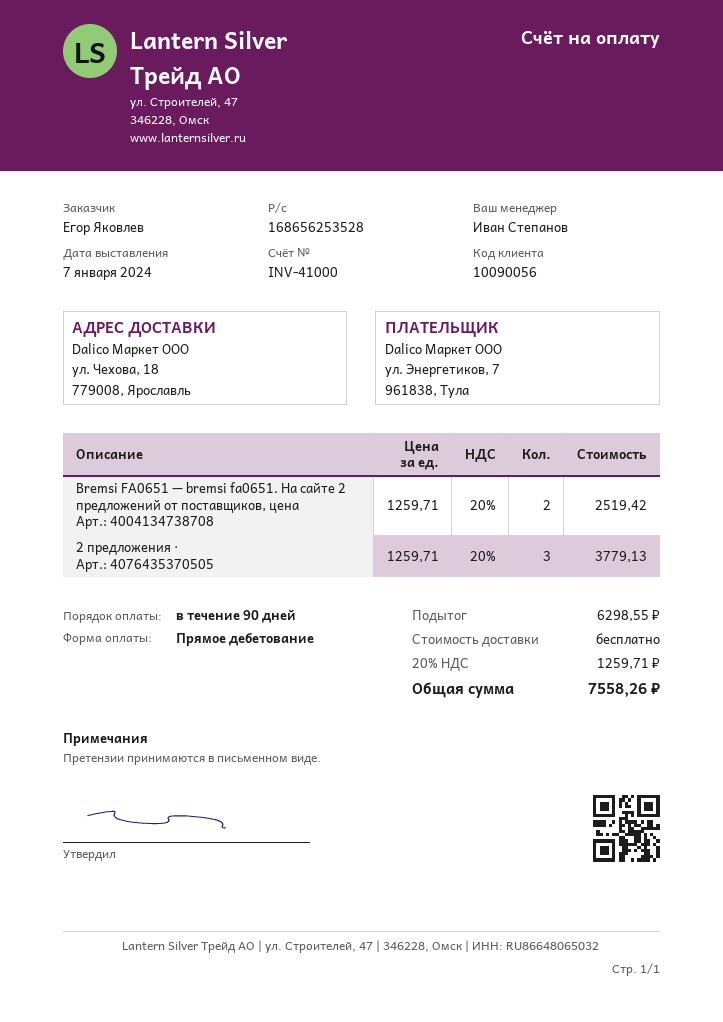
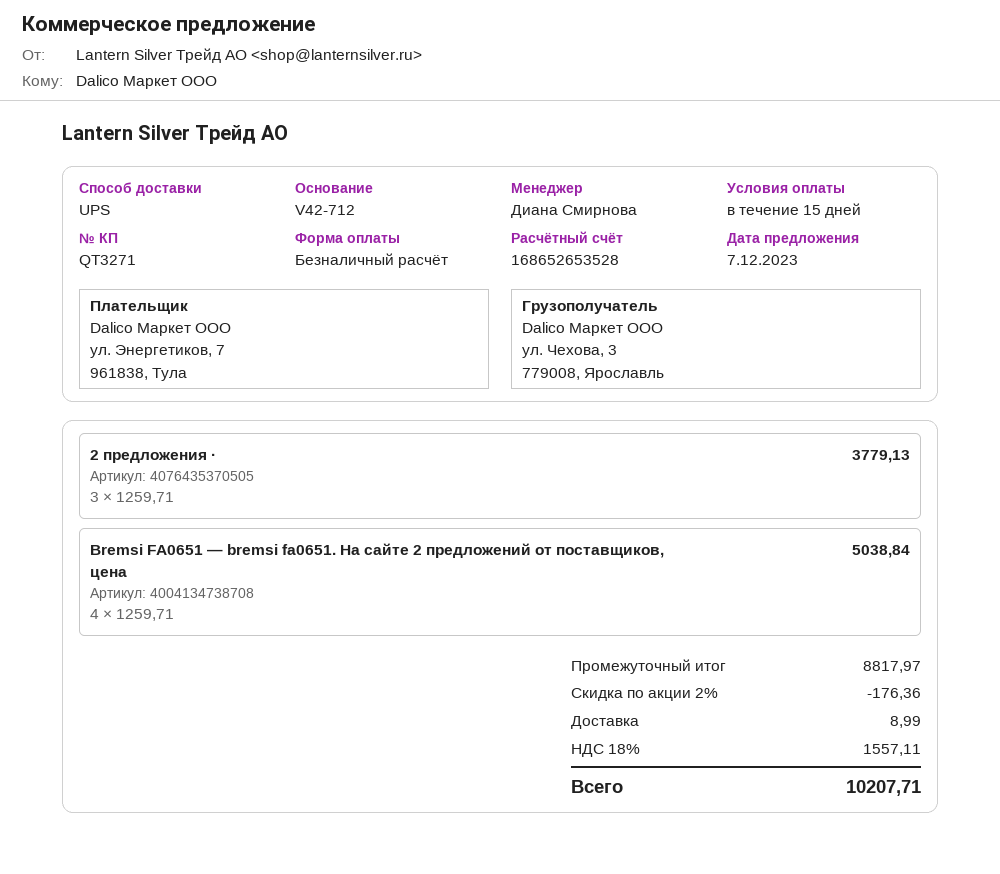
payment terms: 90 days -> 15 days
sales rep: Иван Степанов -> Диана Смирнова
payment method: direct debit -> bank transfer
bank account: 168656253528 -> 168652653528
ship to: ул. Чехова, 18, 779008, Ярославль -> ул. Чехова, 3, 779008, Ярославль
Bremsi FA0651 — bremsi fa0651. На сайте 2 предложений от поставщиков, цена: 2 x 1259.71 = 2519.42 -> 4 x 1259.71 = 5038.84
subtotal: 6298.55 -> 8817.97
discount: none -> 2% = 176.36
shipping: 0.00 -> 8.99
tax: 20% = 1259.71 -> 18% = 1557.11
total: 7558.26 -> 10207.71

